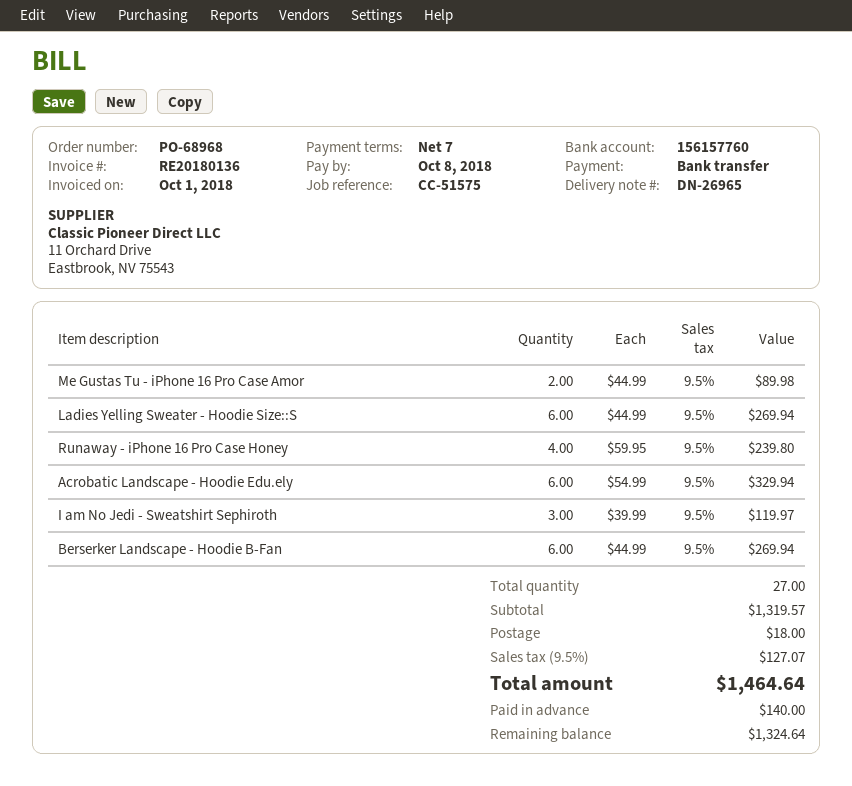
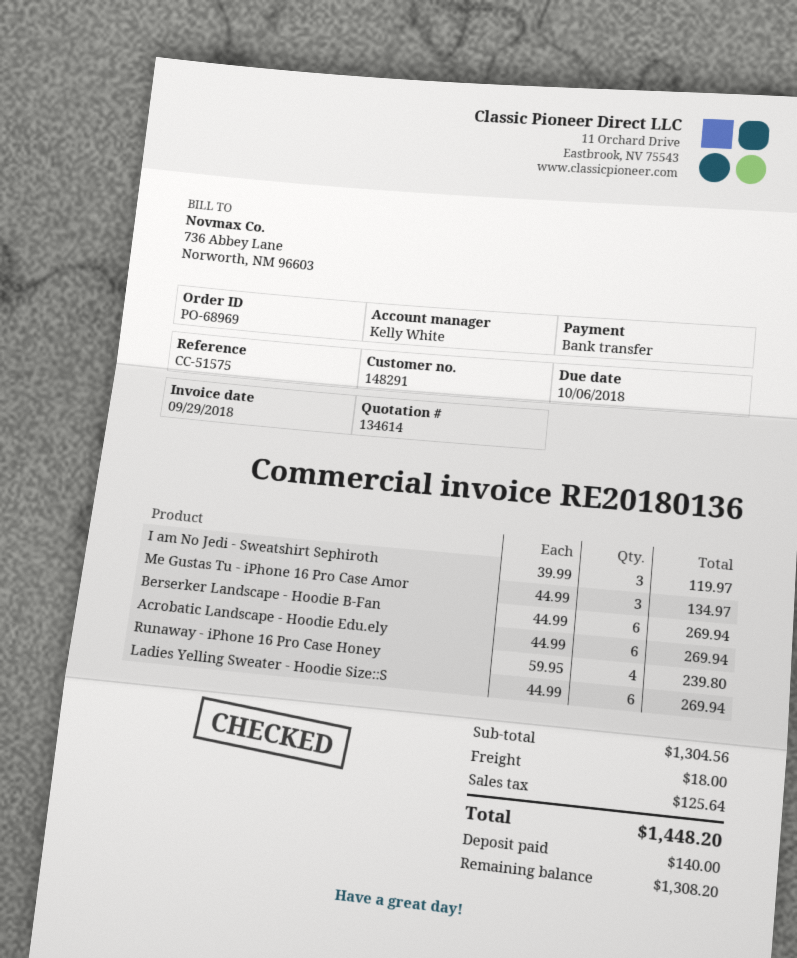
order number: PO-68968 -> PO-68969
invoice date: 2018-10-01 -> 2018-09-29
due date: 2018-10-08 -> 2018-10-06
Me Gustas Tu - iPhone 16 Pro Case Amor: 2 x 44.99 = 89.98 -> 3 x 44.99 = 134.97
Acrobatic Landscape - Hoodie Edu.ely: 6 x 54.99 = 329.94 -> 6 x 44.99 = 269.94
subtotal: 1319.57 -> 1304.56
tax: 127.07 -> 125.64
total: 1464.64 -> 1448.20
balance: 1324.64 -> 1308.20

